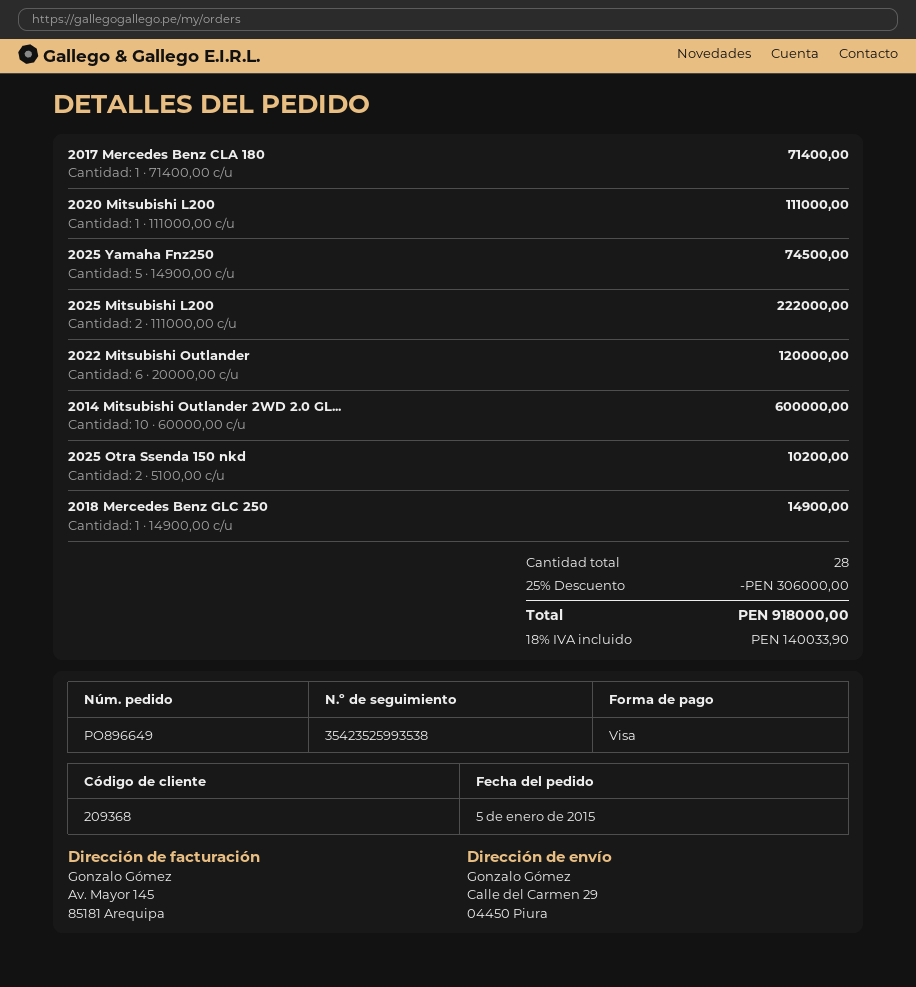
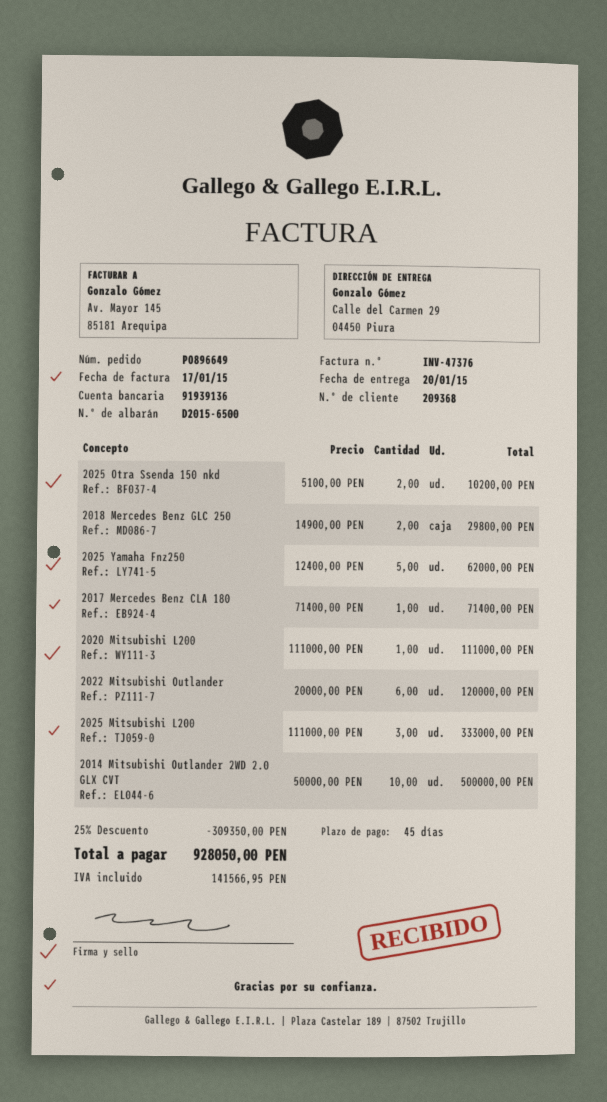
2025 Yamaha Fnz250: 5 x 14900.00 = 74500.00 -> 5 x 12400.00 = 62000.00
2025 Mitsubishi L200: 2 x 111000.00 = 222000.00 -> 3 x 111000.00 = 333000.00
2014 Mitsubishi Outlander 2WD 2.0 GL...: 10 x 60000.00 = 600000.00 -> 10 x 50000.00 = 500000.00
2018 Mercedes Benz GLC 250: 1 x 14900.00 = 14900.00 -> 2 x 14900.00 = 29800.00
discount: 25% = 306000.00 -> 25% = 309350.00
tax: 140033.90 -> 141566.95
total: 918000.00 -> 928050.00

